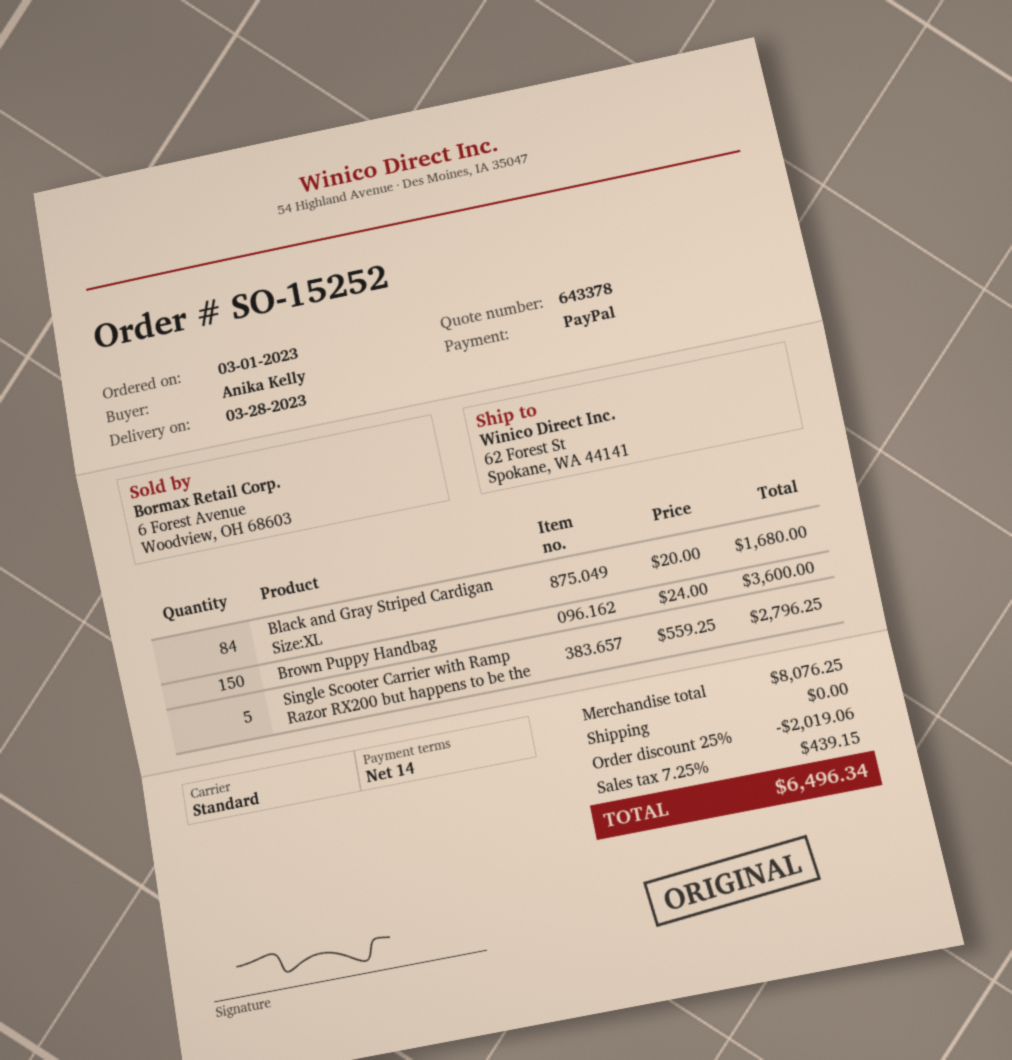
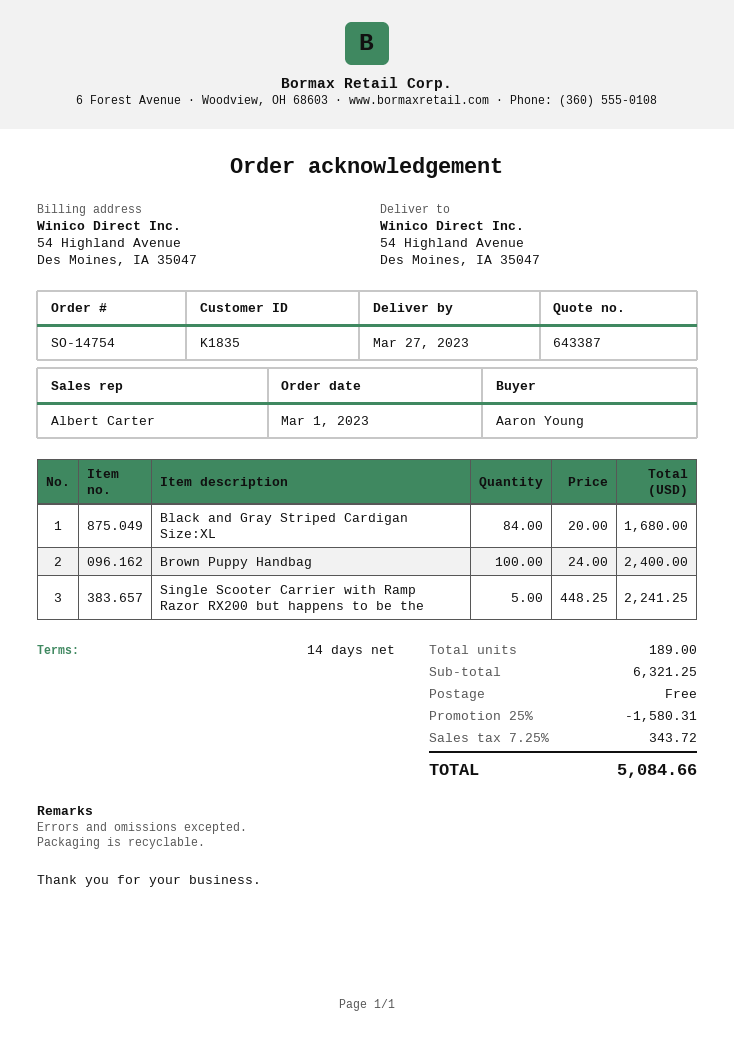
quote number: 643378 -> 643387
order number: SO-15252 -> SO-14754
delivery date: 2023-03-28 -> 2023-03-27
ordered by: Anika Kelly -> Aaron Young
ship to: 62 Forest St, Spokane, WA 44141 -> 54 Highland Avenue, Des Moines, IA 35047
Brown Puppy Handbag: 150 x 24.00 = 3600.00 -> 100 x 24.00 = 2400.00
Single Scooter Carrier with Ramp Razor RX200 but happens to be the: 5 x 559.25 = 2796.25 -> 5 x 448.25 = 2241.25
subtotal: 8076.25 -> 6321.25
discount: 25% = 2019.06 -> 25% = 1580.31
tax: 7.25% = 439.15 -> 7.25% = 343.72
total: 6496.34 -> 5084.66

